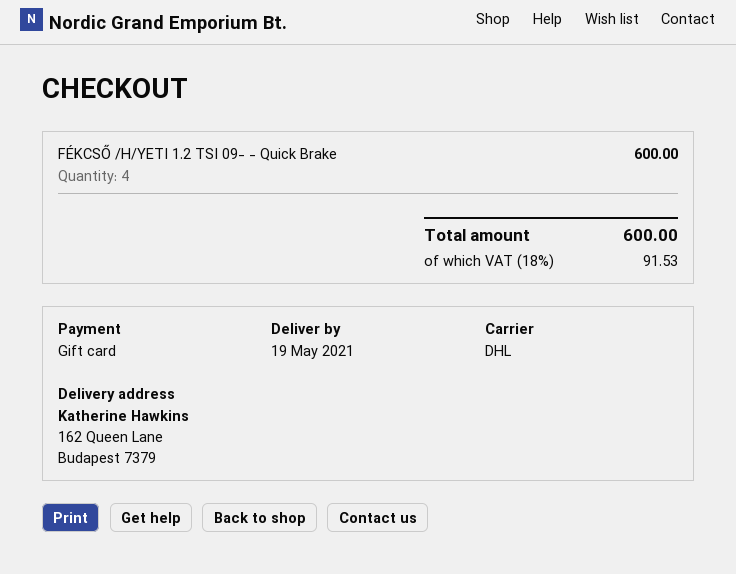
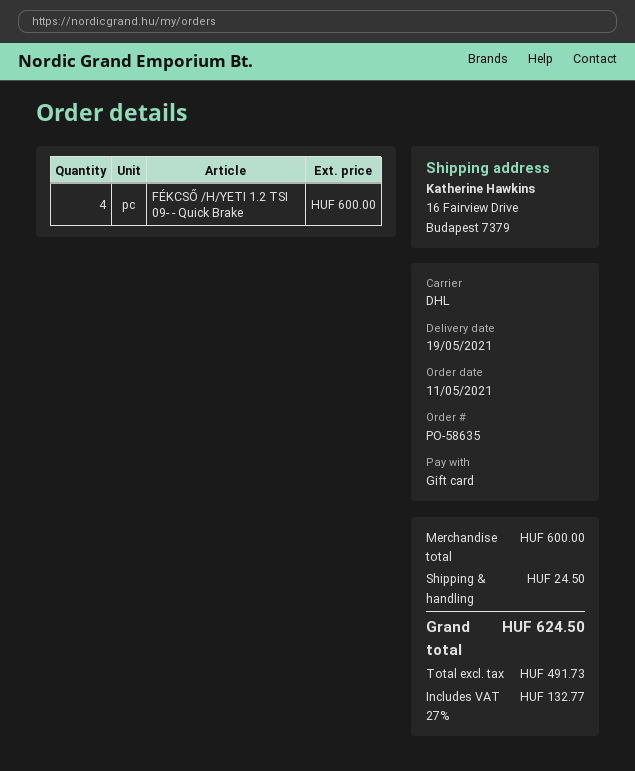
ship to: 162 Queen Lane, Budapest 7379 -> 16 Fairview Drive, Budapest 7379
shipping: none -> 24.50
tax: 18% = 91.53 -> 27% = 132.77
total: 600.00 -> 624.50

